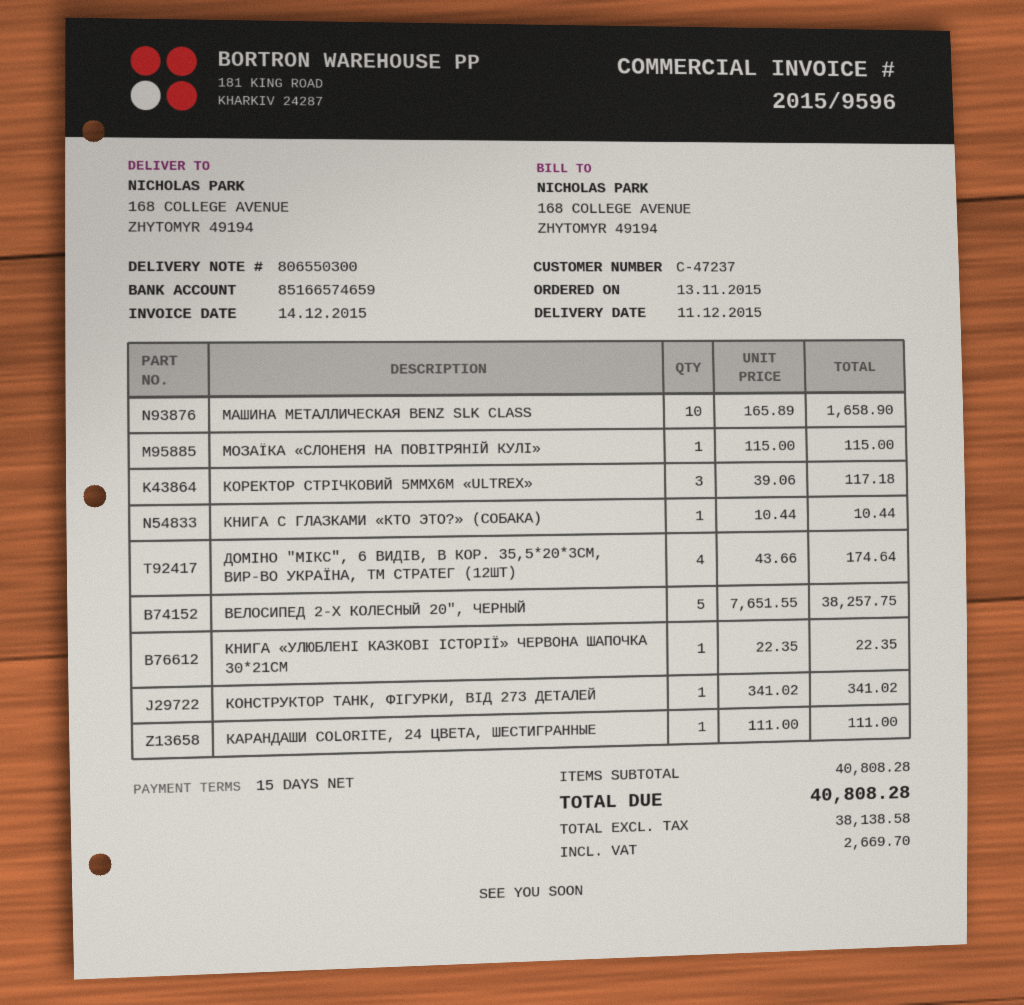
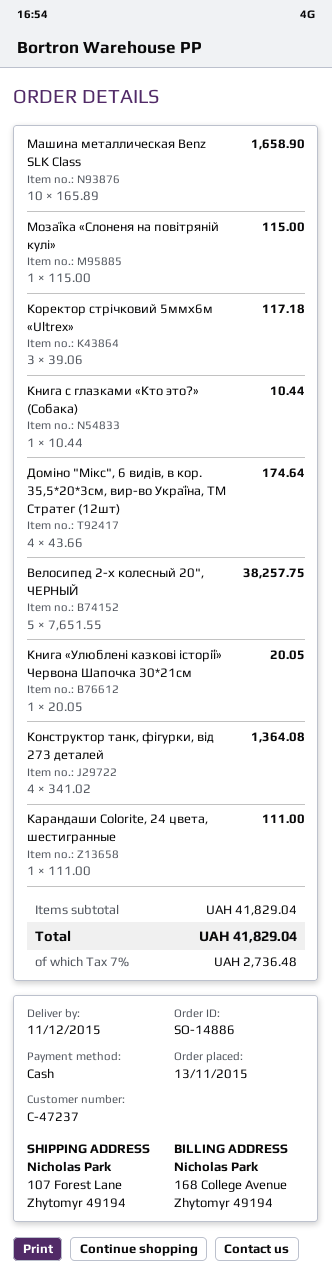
ship to: 168 COLLEGE AVENUE, ZHYTOMYR 49194 -> 107 Forest Lane, Zhytomyr 49194
КНИГА «УЛЮБЛЕНІ КАЗКОВІ ІСТОРІЇ» ЧЕРВОНА ШАПОЧКА 30*21СМ: 1 x 22.35 = 22.35 -> 1 x 20.05 = 20.05
КОНСТРУКТОР ТАНК, ФІГУРКИ, ВІД 273 ДЕТАЛЕЙ: 1 x 341.02 = 341.02 -> 4 x 341.02 = 1364.08
subtotal: 40808.28 -> 41829.04
tax: 2669.70 -> 2736.48
total: 40808.28 -> 41829.04

